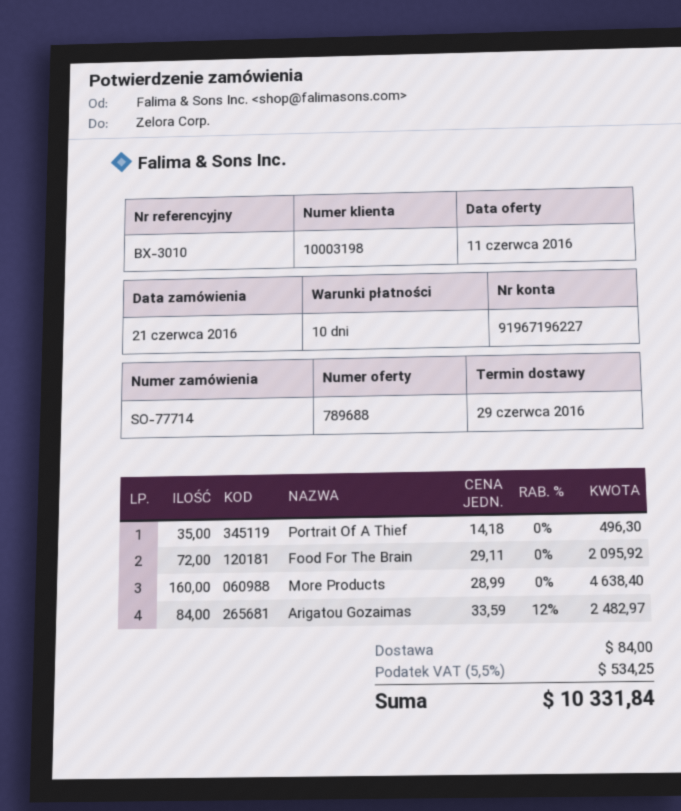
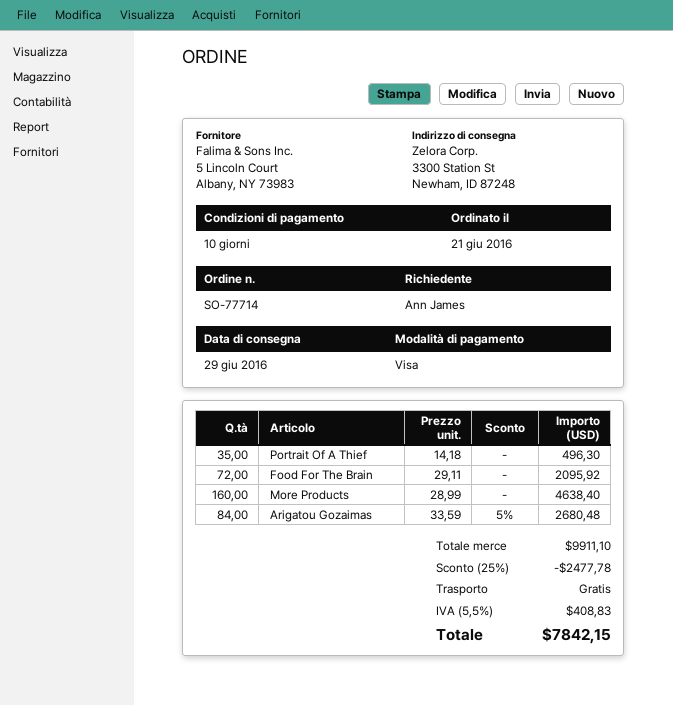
Arigatou Gozaimas: 84 x 33.59 - 12% = 2482.97 -> 84 x 33.59 - 5% = 2680.48
discount: none -> 25% = 2477.78
shipping: 84.00 -> 0.00
tax: 5.5% = 534.25 -> 5.5% = 408.83
total: 10331.84 -> 7842.15

